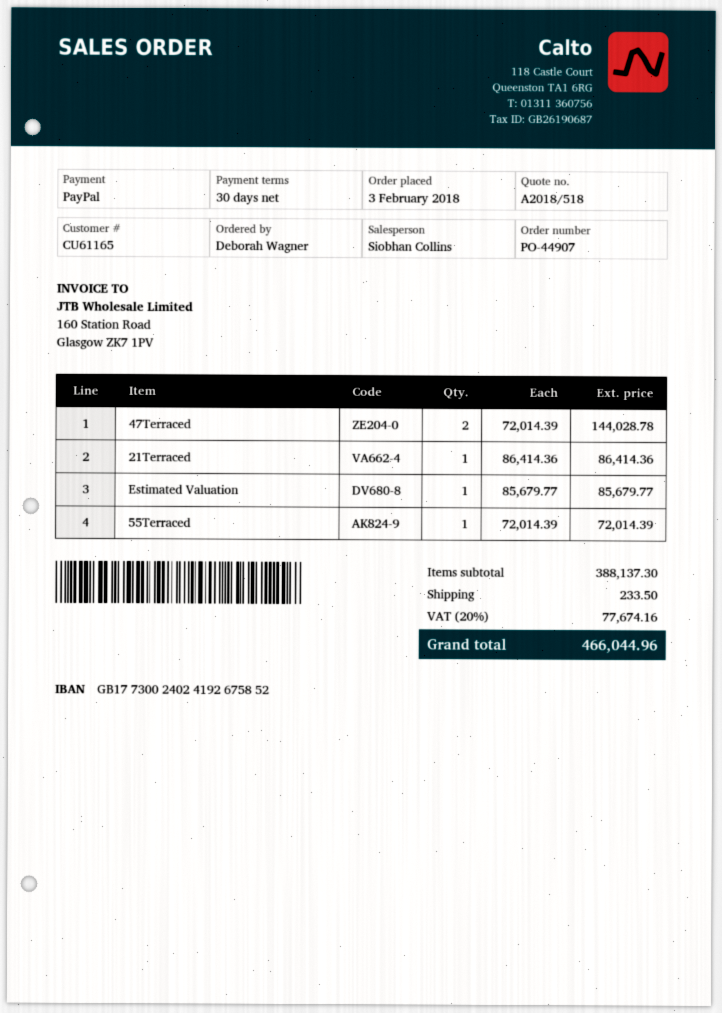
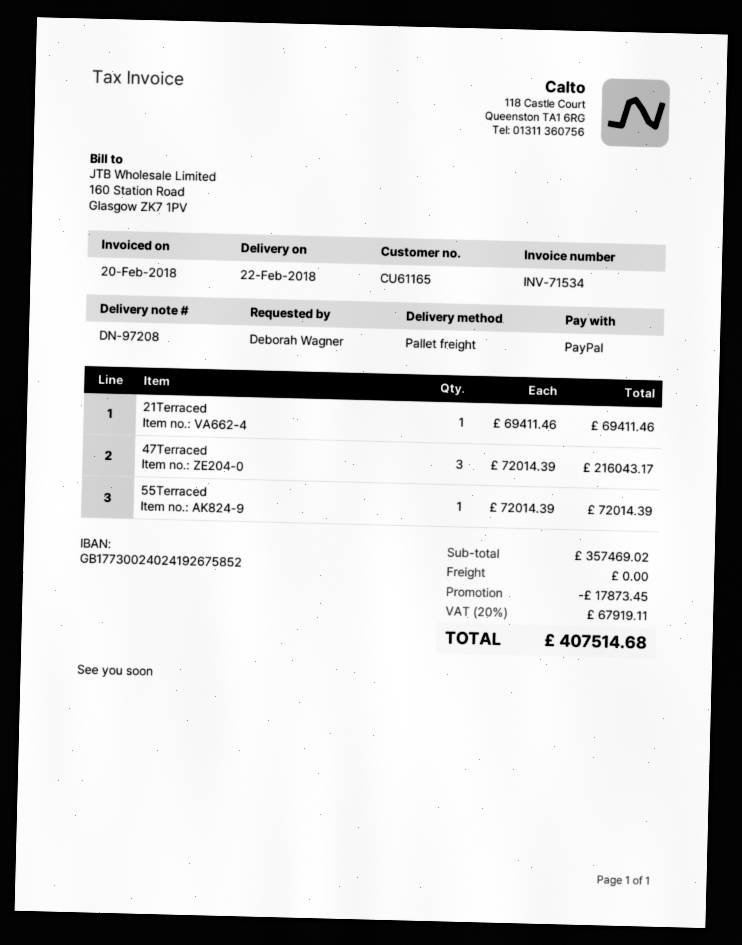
47Terraced: 2 x 72014.39 = 144028.78 -> 3 x 72014.39 = 216043.17
21Terraced: 1 x 86414.36 = 86414.36 -> 1 x 69411.46 = 69411.46
Estimated Valuation: 1 x 85679.77 = 85679.77 -> none
subtotal: 388137.30 -> 357469.02
discount: none -> 17873.45
shipping: 233.50 -> 0.00
tax: 20% = 77674.16 -> 20% = 67919.11
total: 466044.96 -> 407514.68

